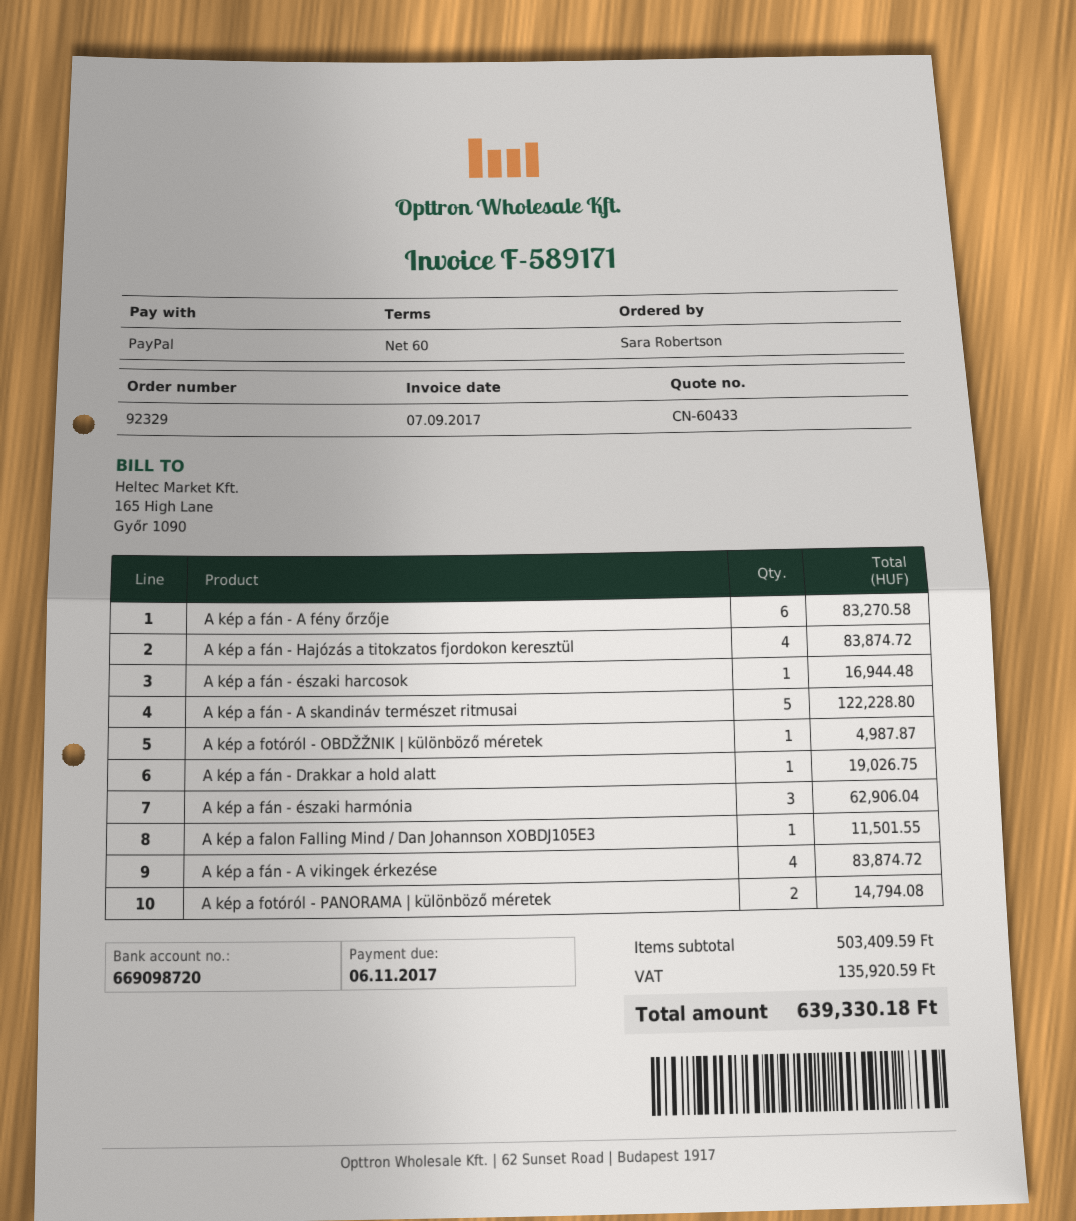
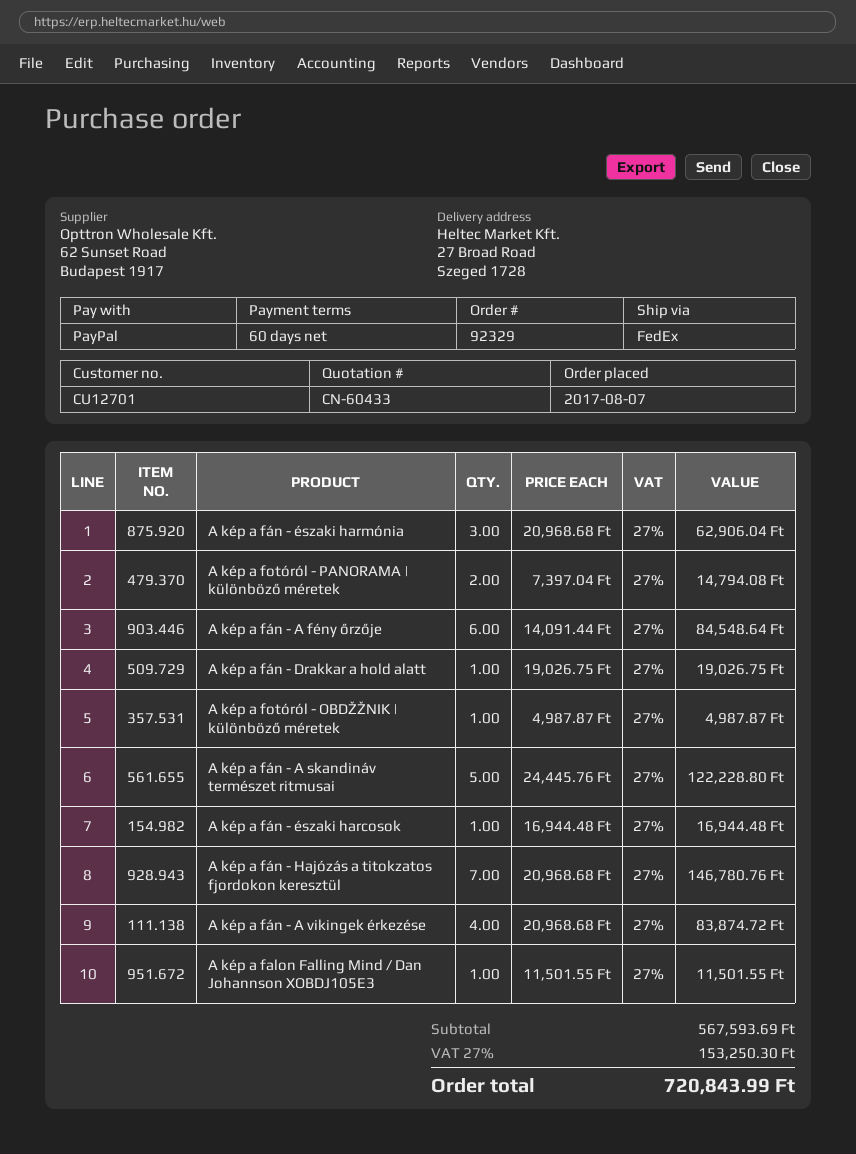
A kép a fán - A fény őrzője: 6 for 83270.58 -> 6 for 84548.64
A kép a fán - Hajózás a titokzatos fjordokon keresztül: 4 for 83874.72 -> 7 for 146780.76
subtotal: 503409.59 -> 567593.69
tax: 135920.59 -> 153250.30
total: 639330.18 -> 720843.99

